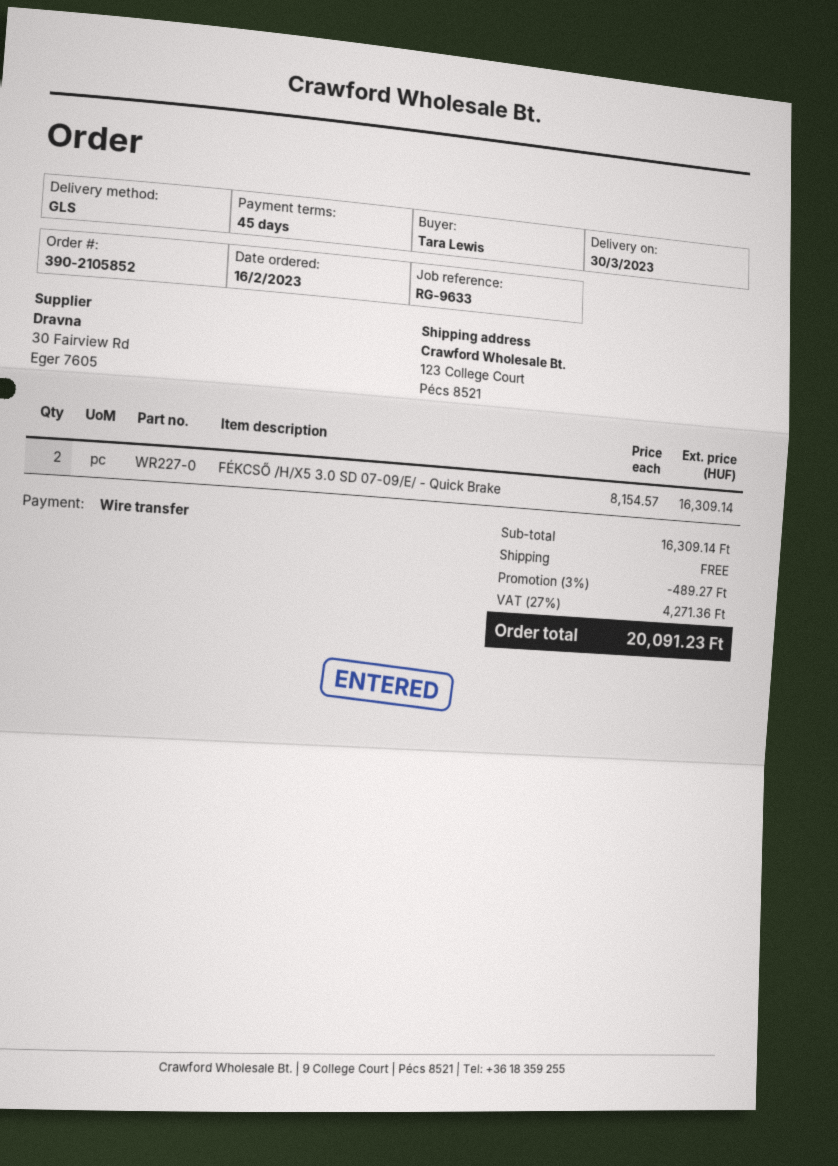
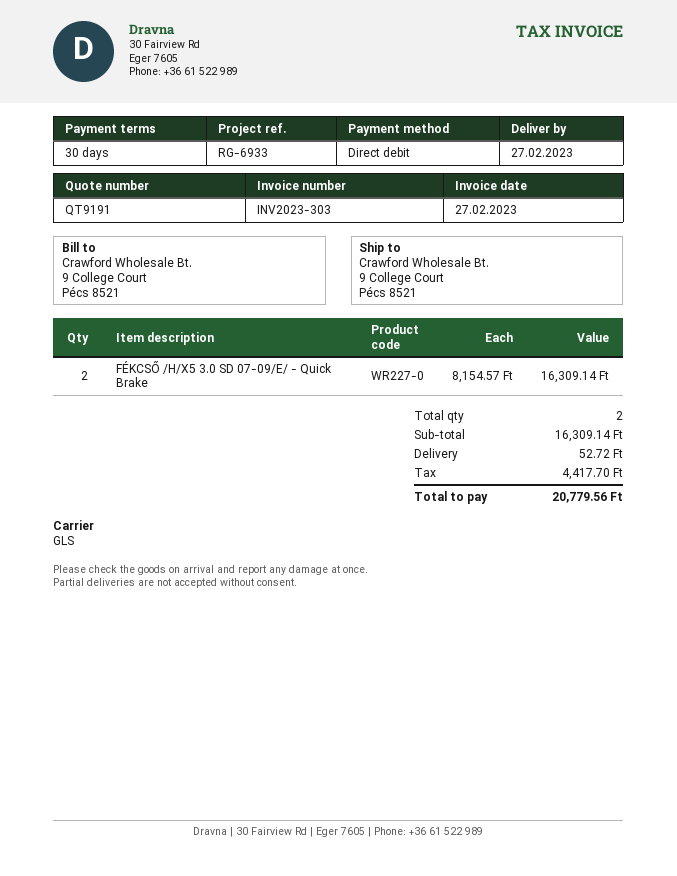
delivery date: 2023-03-30 -> 2023-02-27
payment terms: 45 days -> 30 days
reference: RG-9633 -> RG-6933
payment method: bank transfer -> direct debit
ship to: 123 College Court, Pécs 8521 -> 9 College Court, Pécs 8521
discount: 3% = 489.27 -> none
shipping: 0.00 -> 52.72
tax: 4271.36 -> 4417.70
total: 20091.23 -> 20779.56

